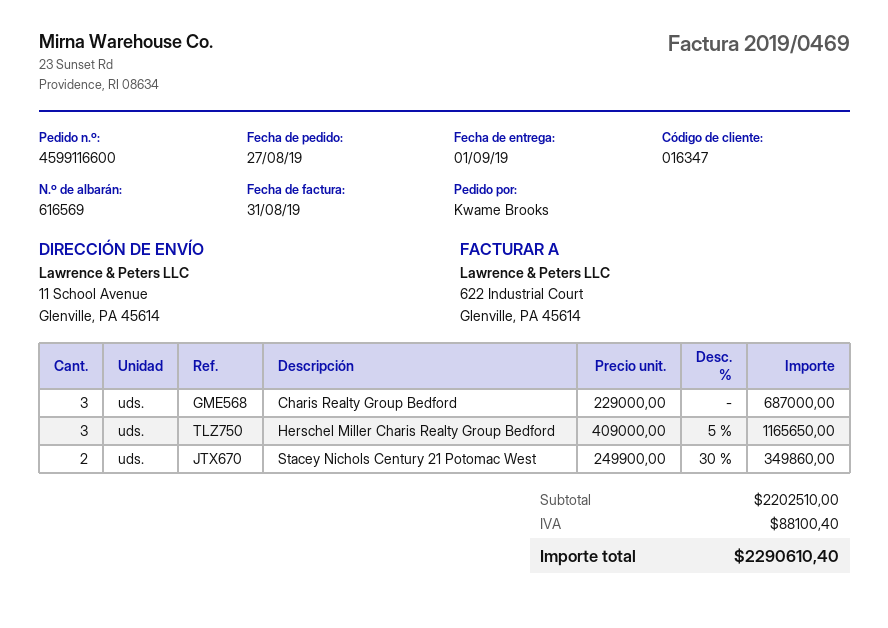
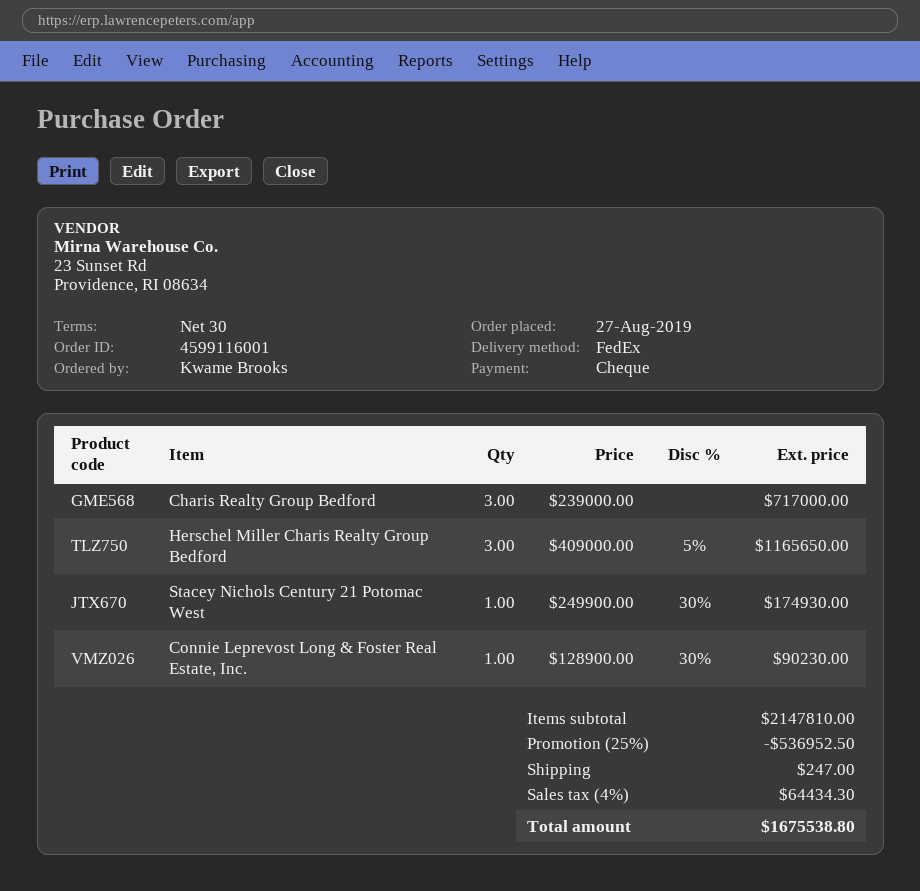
order number: 4599116600 -> 4599116001
Charis Realty Group Bedford: 3 x 229000.00 = 687000.00 -> 3 x 239000.00 = 717000.00
Stacey Nichols Century 21 Potomac West: 2 x 249900.00 - 30% = 349860.00 -> 1 x 249900.00 - 30% = 174930.00
Connie Leprevost Long & Foster Real Estate, Inc.: none -> 1 x 128900.00 - 30% = 90230.00
subtotal: 2202510.00 -> 2147810.00
discount: none -> 25% = 536952.50
shipping: none -> 247.00
tax: 88100.40 -> 64434.30
total: 2290610.40 -> 1675538.80

